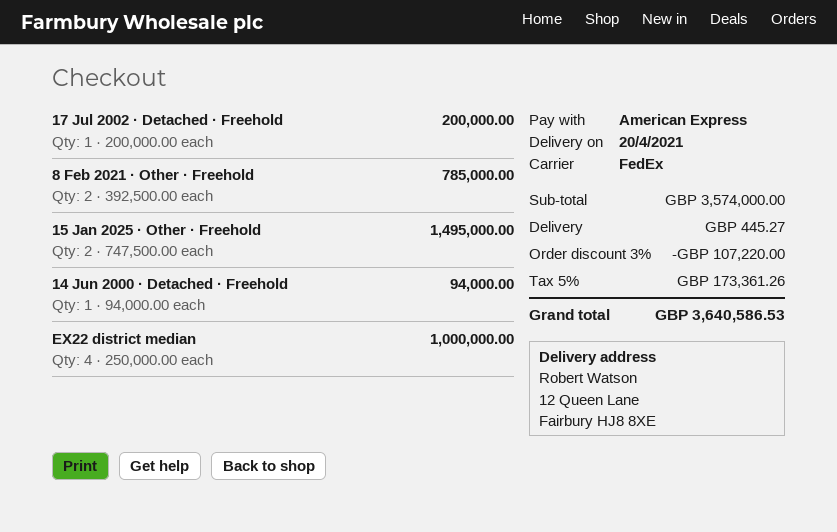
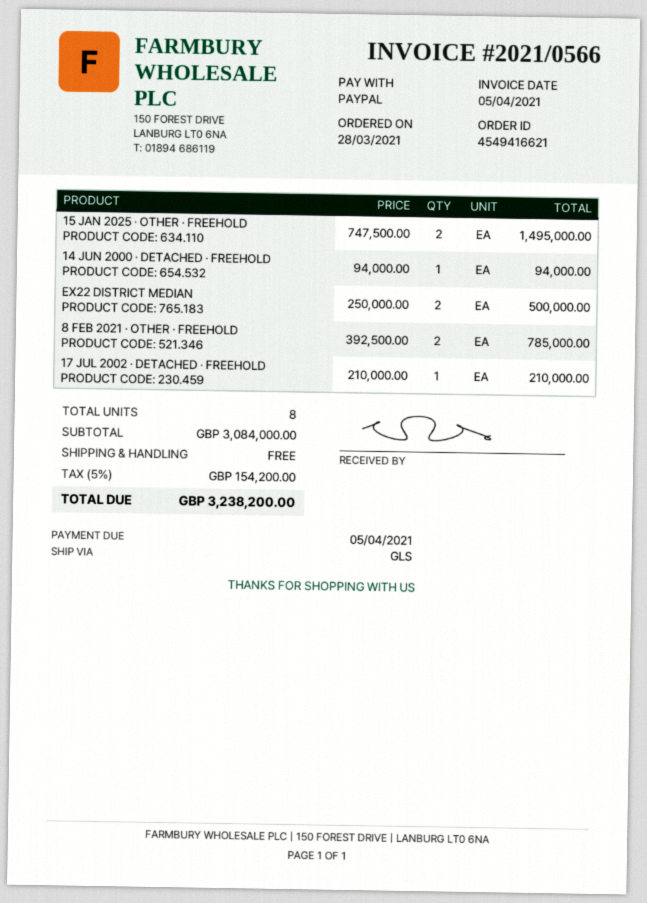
payment method: American Express -> PayPal
shipping method: FedEx -> GLS
17 Jul 2002 · Detached · Freehold: 1 x 200000.00 = 200000.00 -> 1 x 210000.00 = 210000.00
EX22 district median: 4 x 250000.00 = 1000000.00 -> 2 x 250000.00 = 500000.00
subtotal: 3574000.00 -> 3084000.00
discount: 3% = 107220.00 -> none
shipping: 445.27 -> 0.00
tax: 5% = 173361.26 -> 5% = 154200.00
total: 3640586.53 -> 3238200.00

